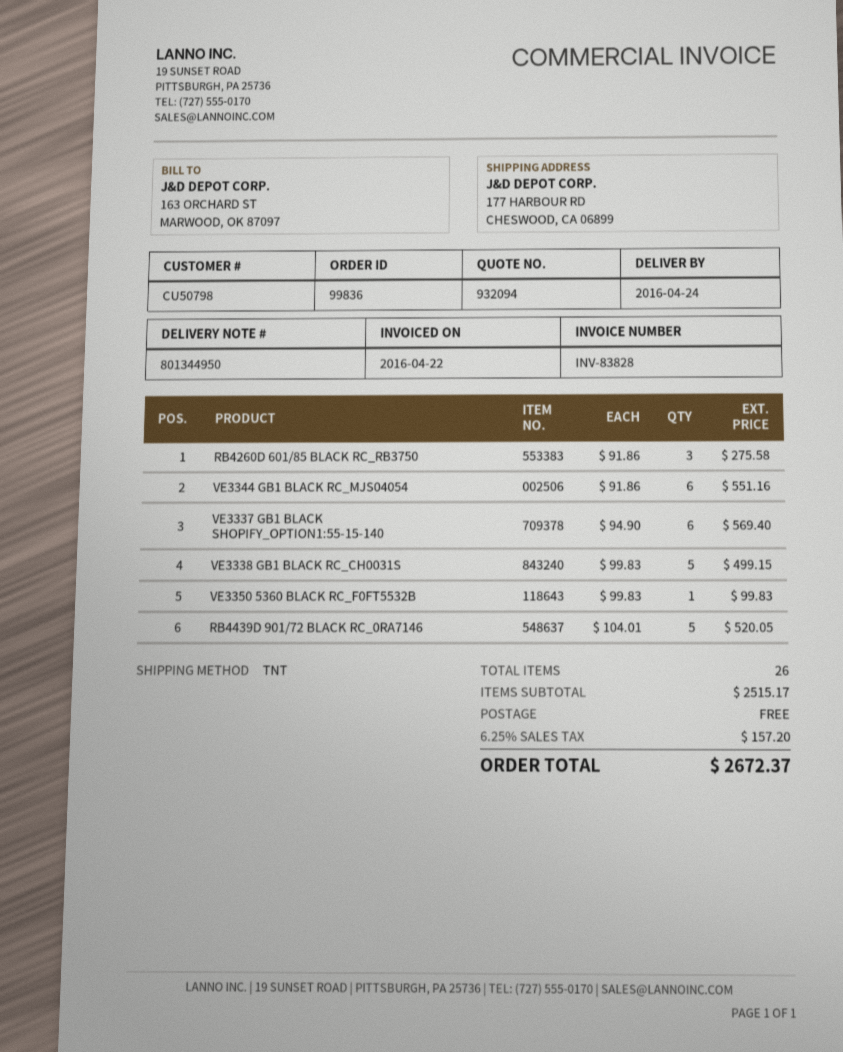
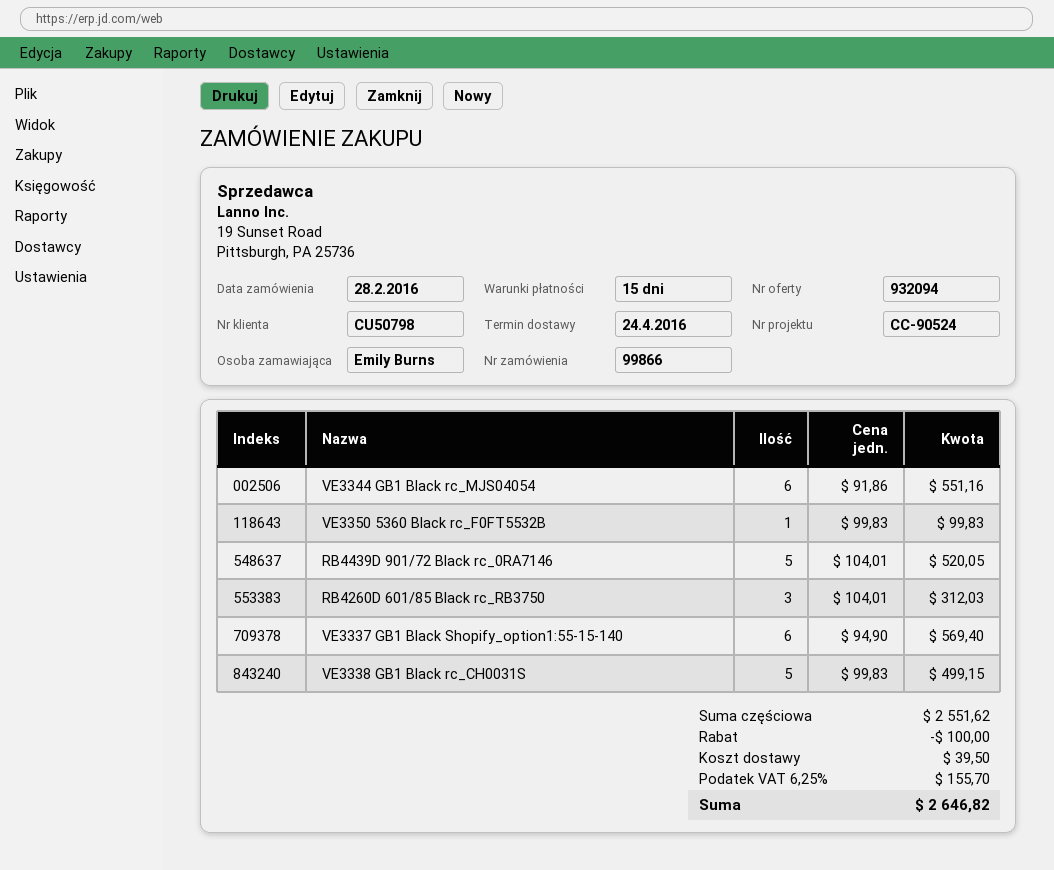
order number: 99836 -> 99866
RB4260D 601/85 BLACK RC_RB3750: 3 x 91.86 = 275.58 -> 3 x 104.01 = 312.03
subtotal: 2515.17 -> 2551.62
discount: none -> 100.00
shipping: 0.00 -> 39.50
tax: 6.25% = 157.20 -> 6.25% = 155.70
total: 2672.37 -> 2646.82

